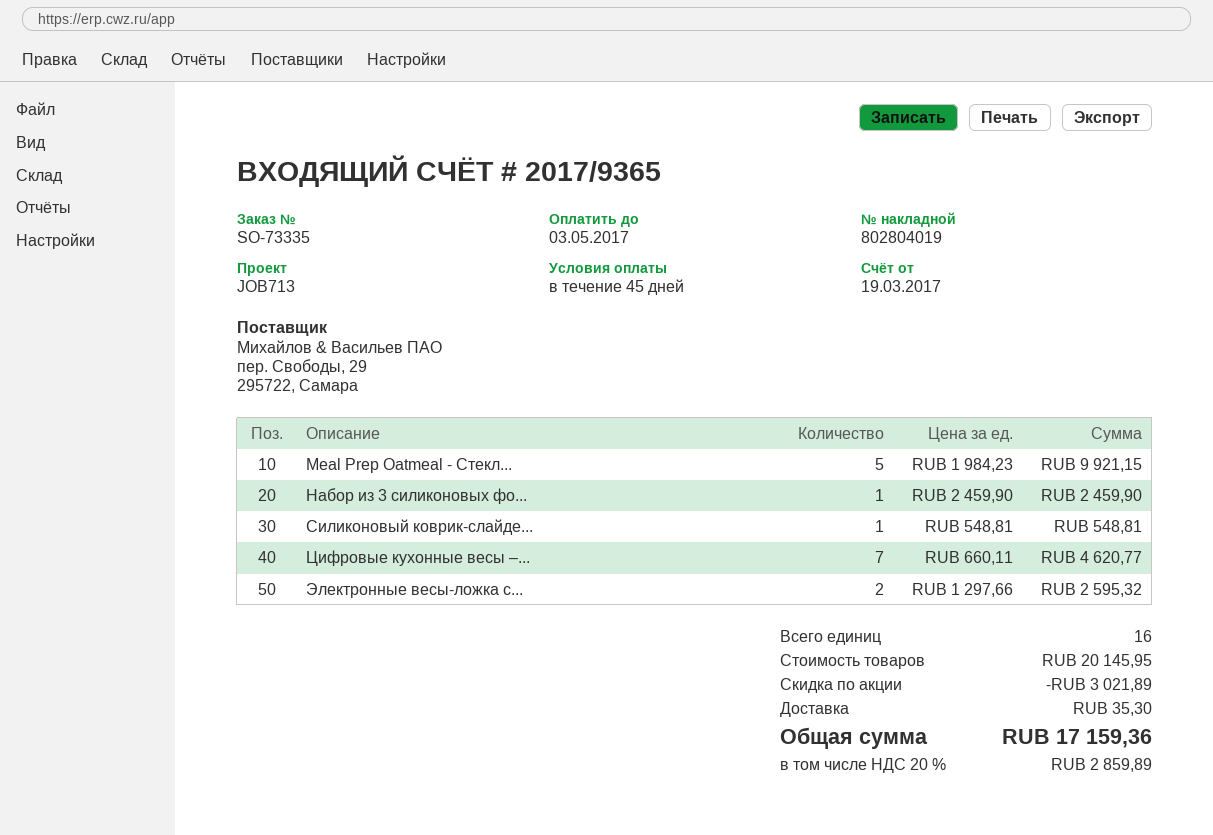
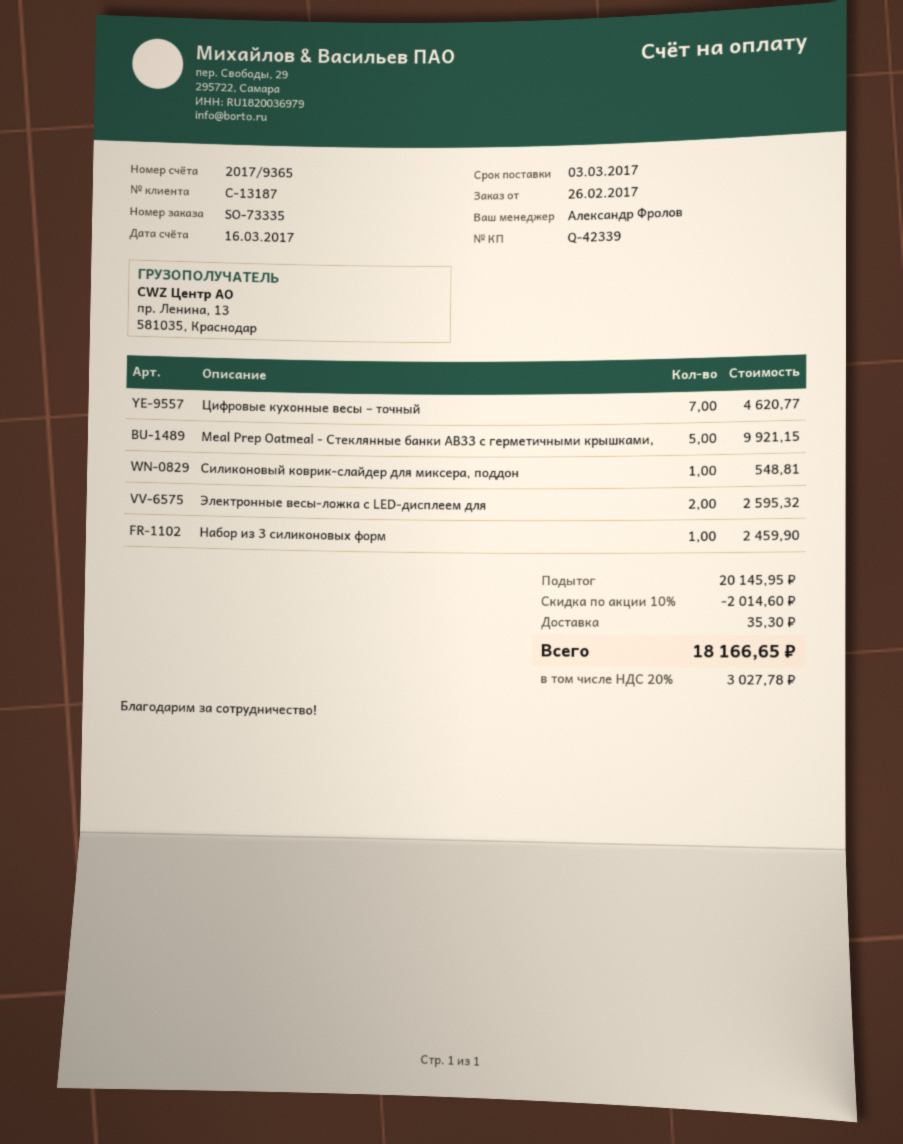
invoice date: 2017-03-19 -> 2017-03-16
discount: 3021.89 -> 2014.60
tax: 20% = 2859.89 -> 20% = 3027.78
total: 17159.36 -> 18166.65

